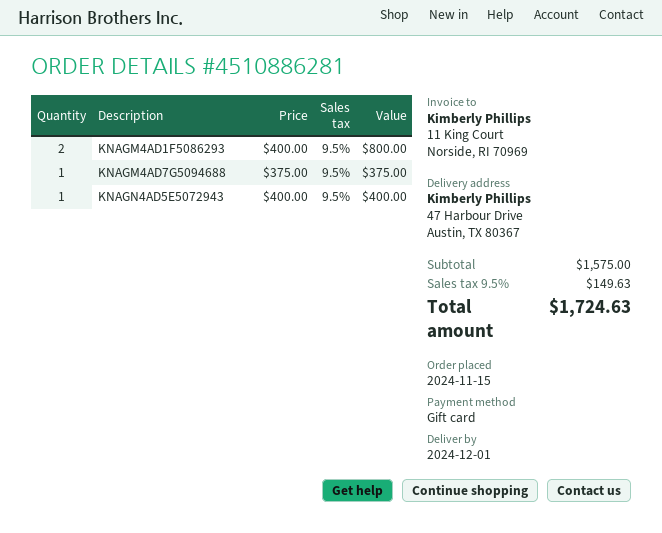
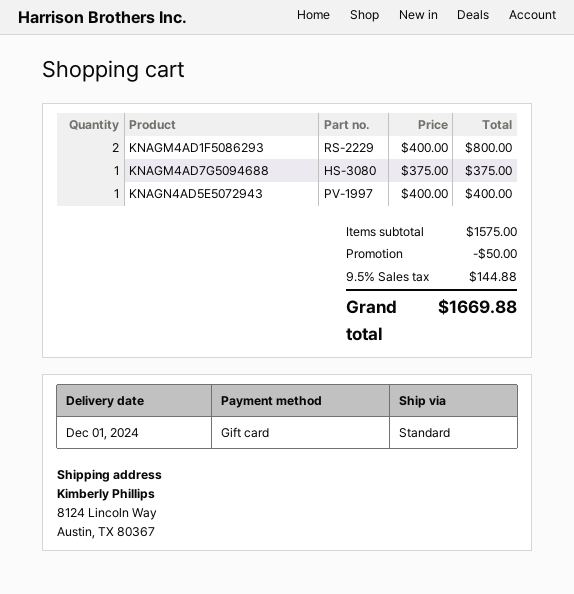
ship to: 47 Harbour Drive, Austin, TX 80367 -> 8124 Lincoln Way, Austin, TX 80367
discount: none -> 50.00
tax: 9.5% = 149.63 -> 9.5% = 144.88
total: 1724.63 -> 1669.88

